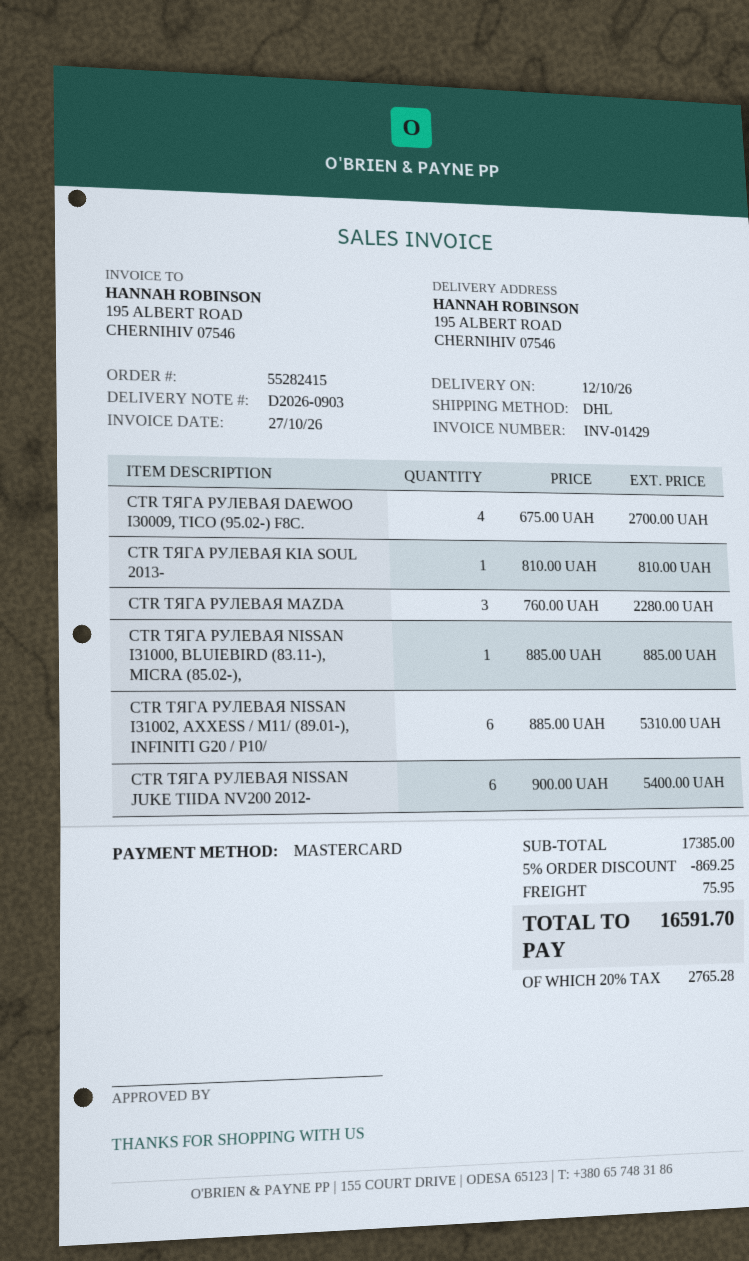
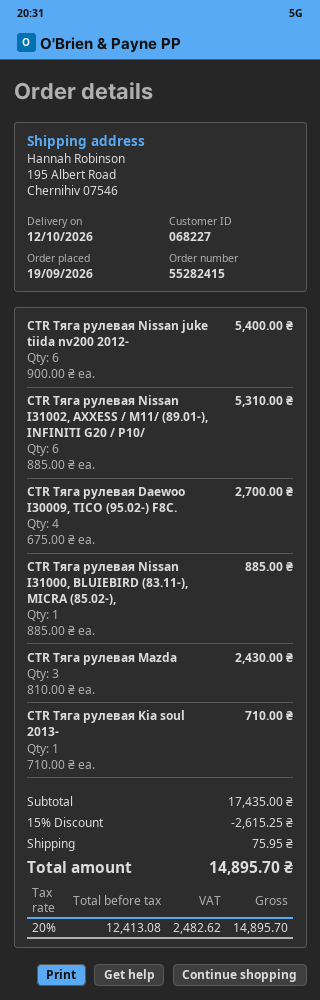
CTR ТЯГА РУЛЕВАЯ KIA SOUL 2013-: 1 x 810.00 = 810.00 -> 1 x 710.00 = 710.00
CTR ТЯГА РУЛЕВАЯ MAZDA: 3 x 760.00 = 2280.00 -> 3 x 810.00 = 2430.00
subtotal: 17385.00 -> 17435.00
discount: 5% = 869.25 -> 15% = 2615.25
tax: 20% = 2765.28 -> 20% = 2482.62
total: 16591.70 -> 14895.70

